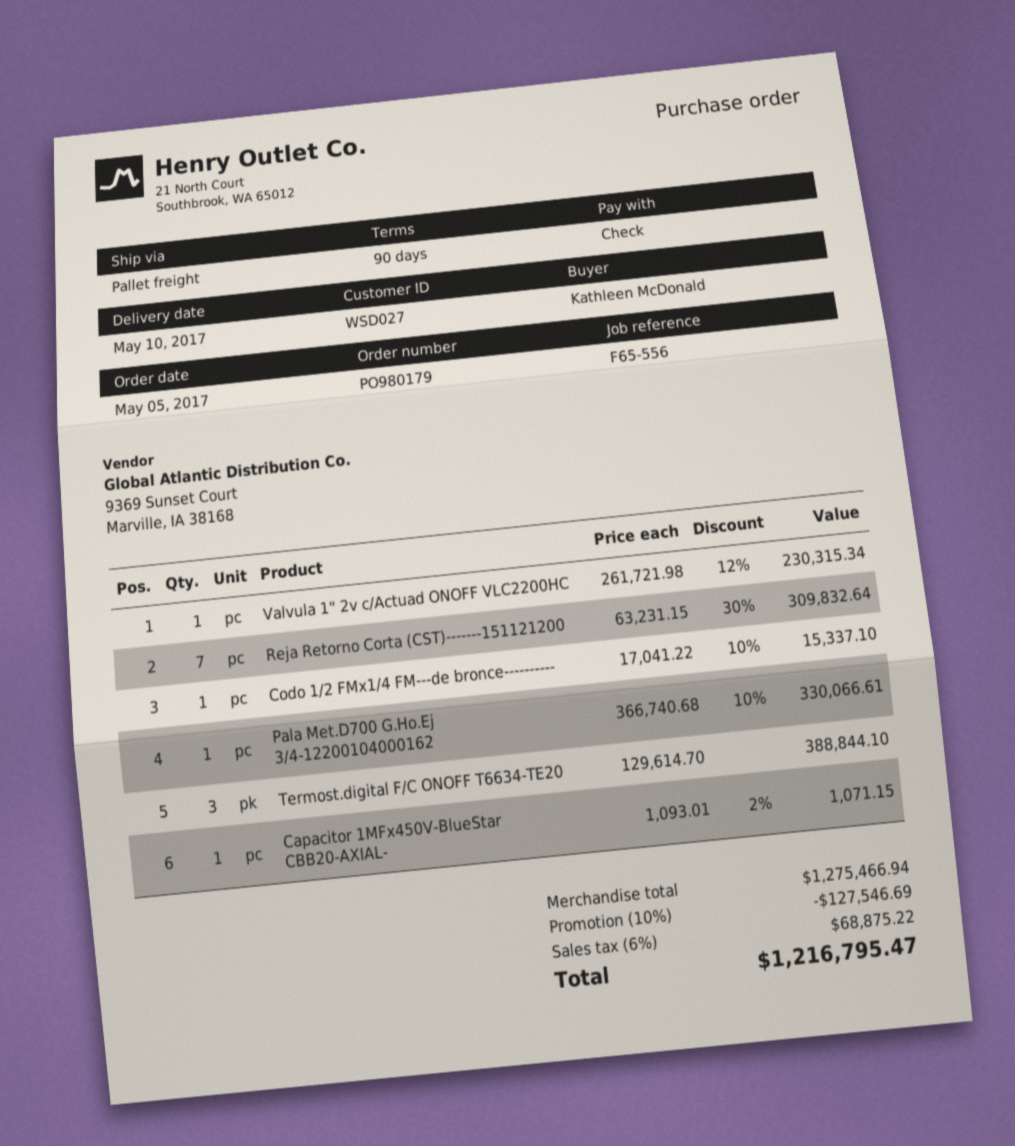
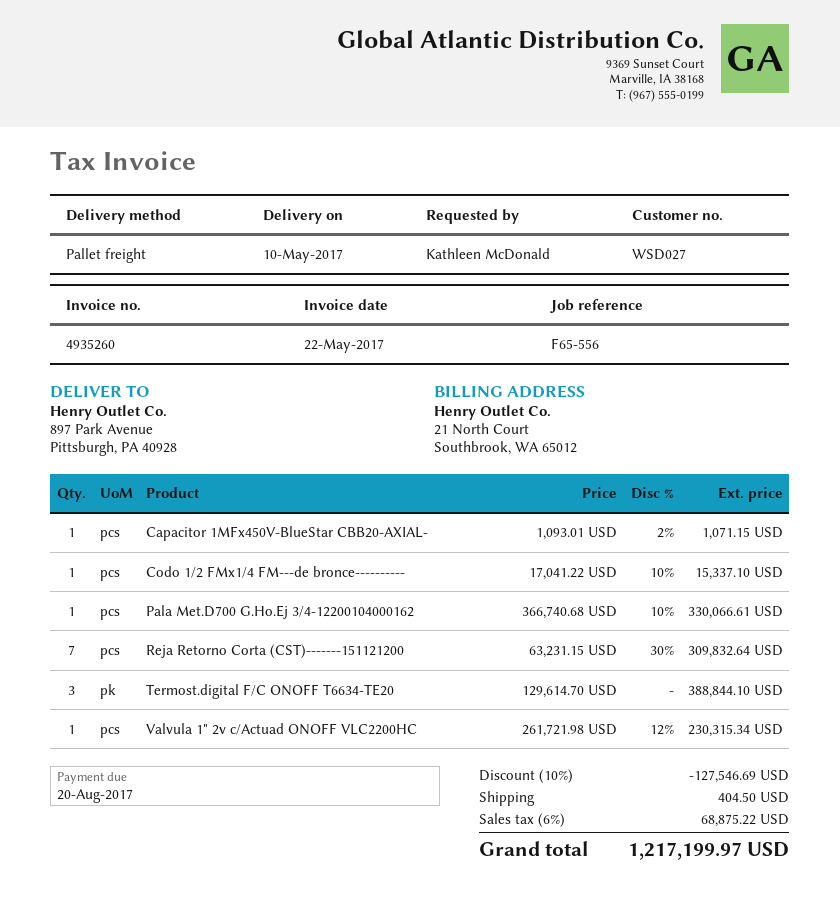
shipping: none -> 404.50
total: 1216795.47 -> 1217199.97

